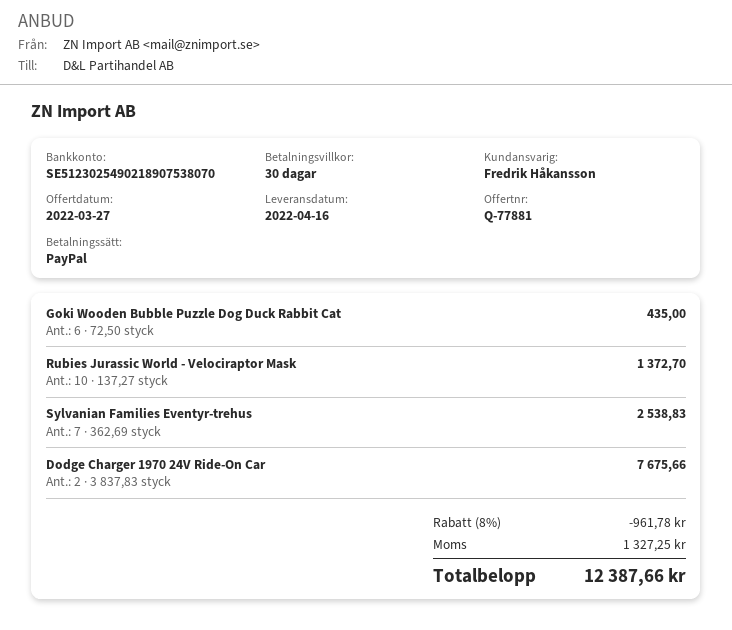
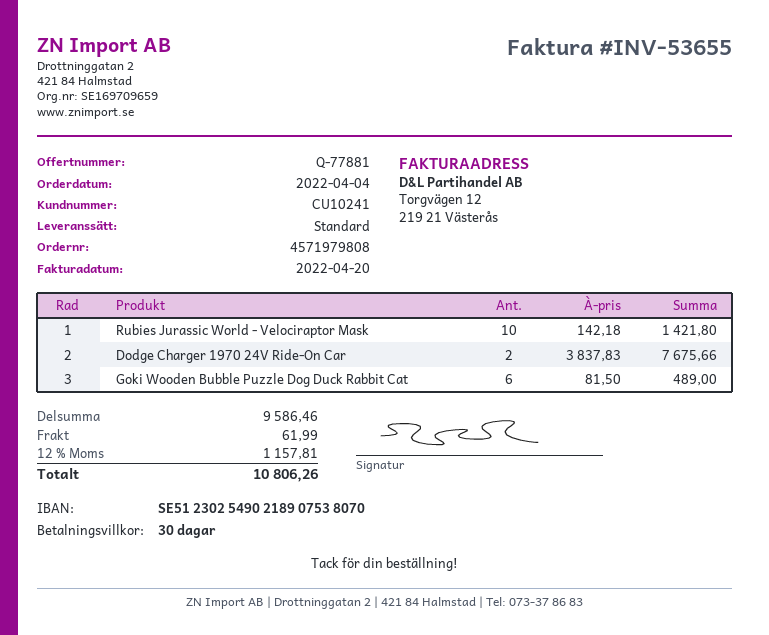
Goki Wooden Bubble Puzzle Dog Duck Rabbit Cat: 6 x 72.50 = 435.00 -> 6 x 81.50 = 489.00
Rubies Jurassic World - Velociraptor Mask: 10 x 137.27 = 1372.70 -> 10 x 142.18 = 1421.80
Sylvanian Families Eventyr-trehus: 7 x 362.69 = 2538.83 -> none
discount: 8% = 961.78 -> none
shipping: none -> 61.99
tax: 1327.25 -> 1157.81
total: 12387.66 -> 10806.26

